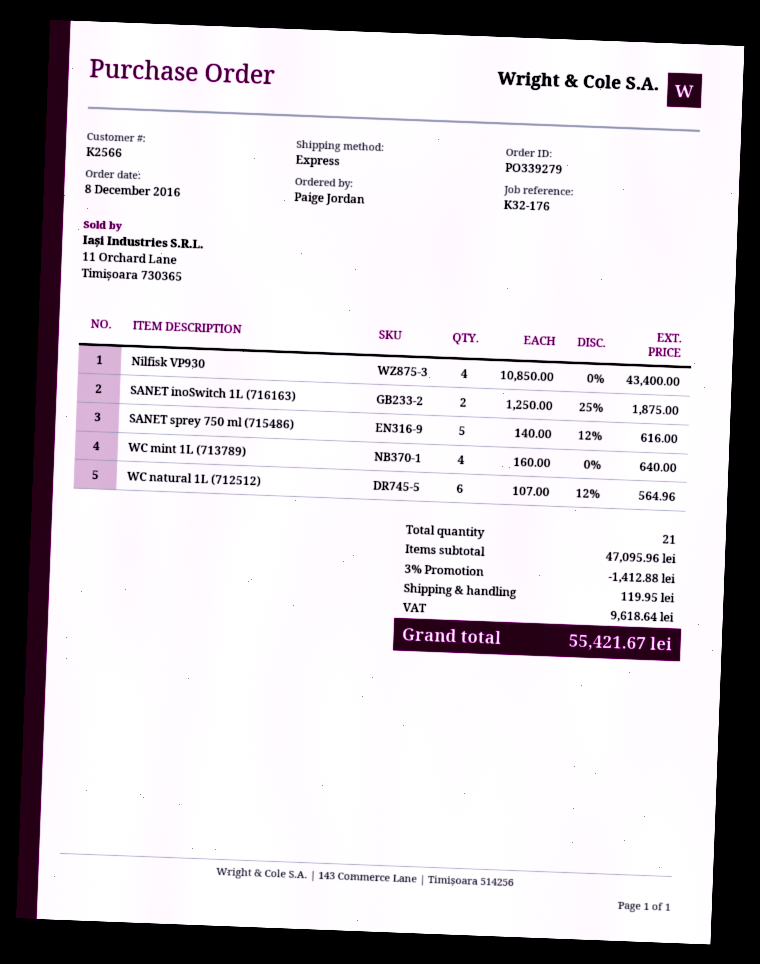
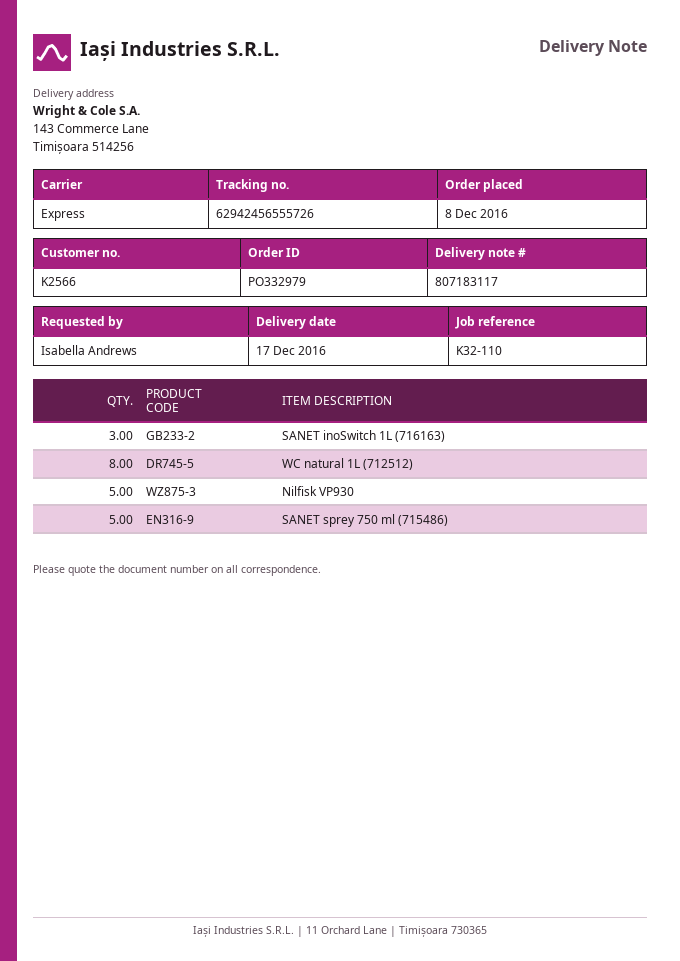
order number: PO339279 -> PO332979
reference: K32-176 -> K32-110
ordered by: Paige Jordan -> Isabella Andrews
Nilfisk VP930: 4 -> 5
SANET inoSwitch 1L (716163): 2 -> 3
WC mint 1L (713789): 4 -> none
WC natural 1L (712512): 6 -> 8

